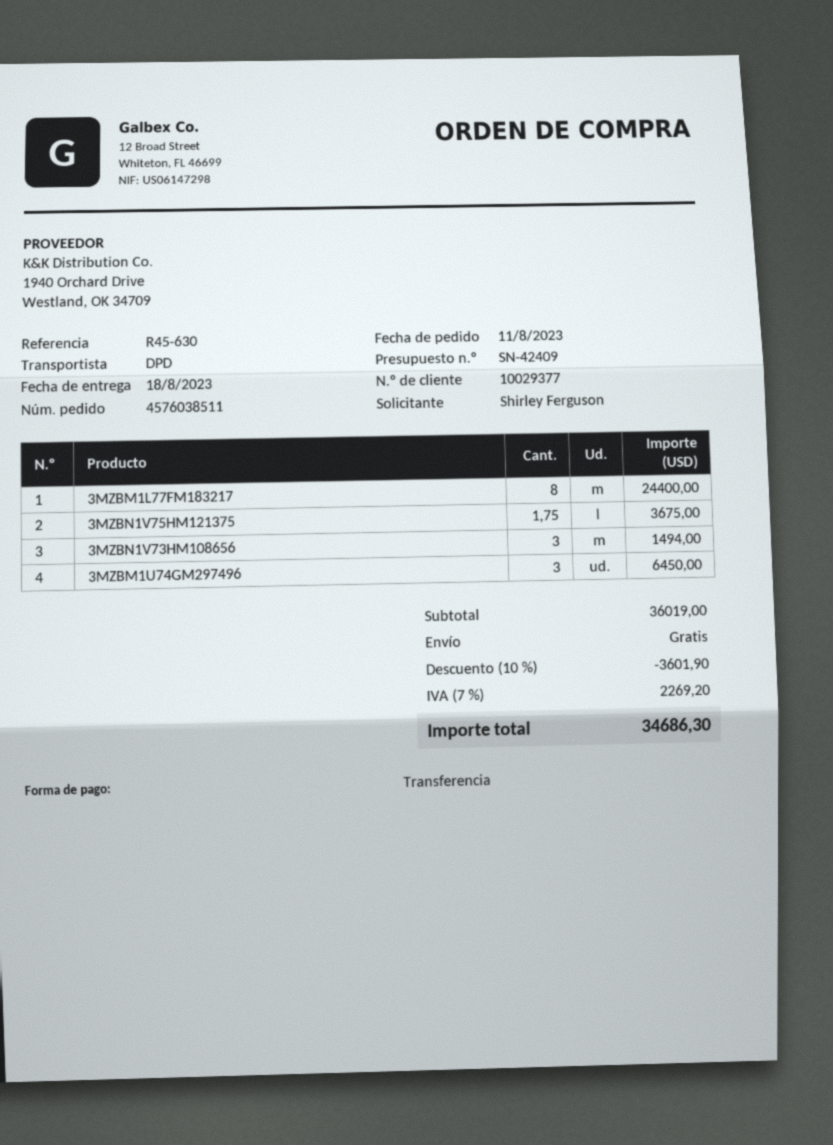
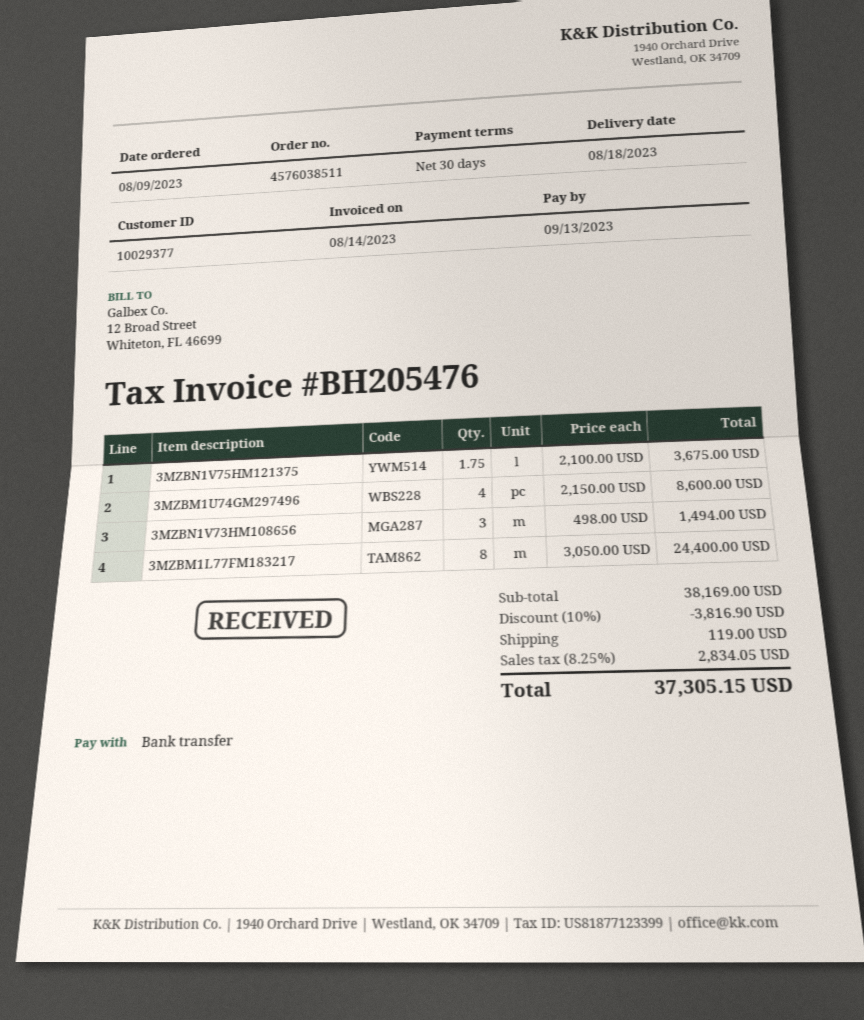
order date: 2023-08-11 -> 2023-08-09
3MZBM1U74GM297496: 3 for 6450.00 -> 4 for 8600.00
subtotal: 36019.00 -> 38169.00
discount: 10% = 3601.90 -> 10% = 3816.90
shipping: 0.00 -> 119.00
tax: 7% = 2269.20 -> 8.25% = 2834.05
total: 34686.30 -> 37305.15

